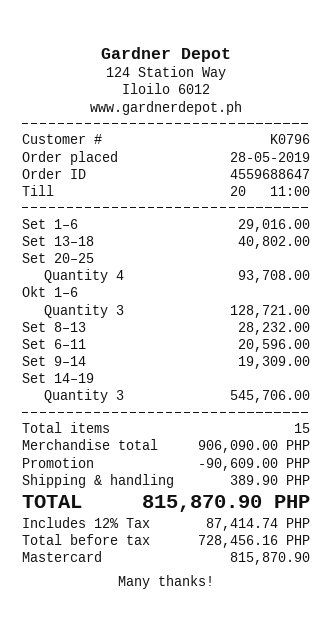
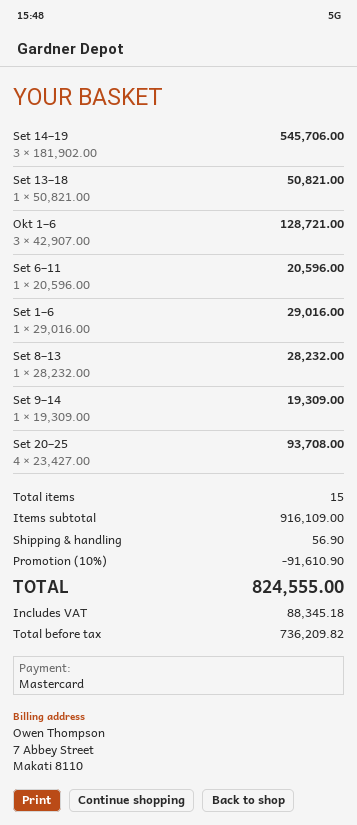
Set 13–18: 1 for 40802.00 -> 1 for 50821.00
subtotal: 906090.00 -> 916109.00
discount: 90609.00 -> 91610.90
shipping: 389.90 -> 56.90
net: 728456.16 -> 736209.82
tax: 87414.74 -> 88345.18
total: 815870.90 -> 824555.00

